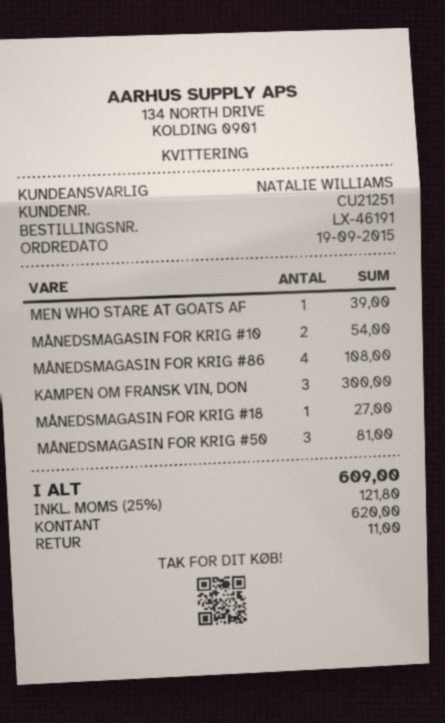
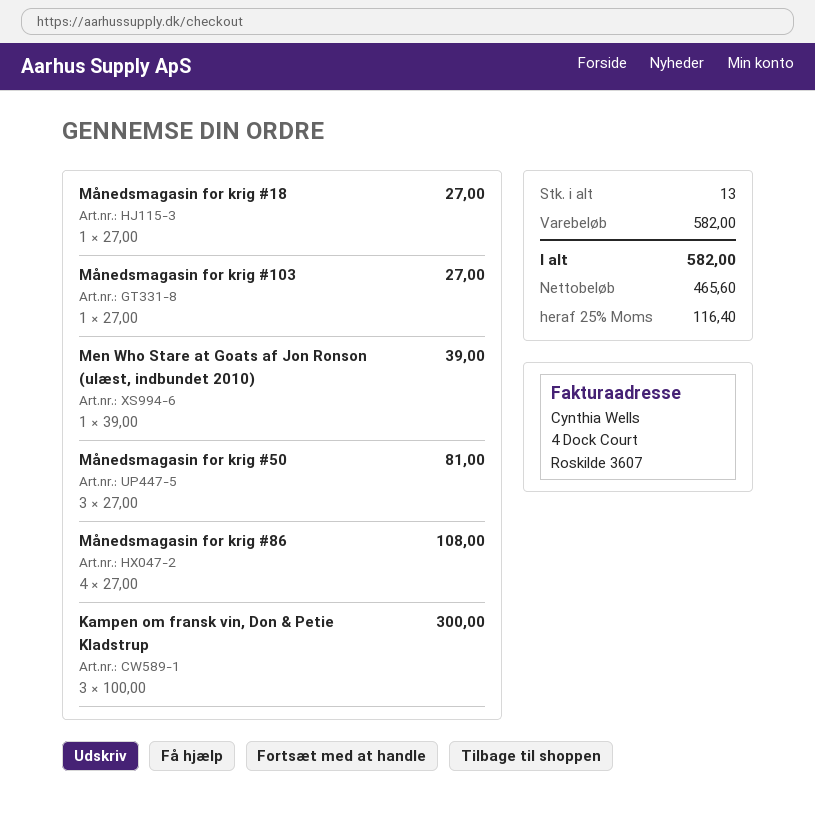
MÅNEDSMAGASIN FOR KRIG #10: 2 for 54.00 -> 1 for 27.00
tax: 25% = 121.80 -> 25% = 116.40
total: 609.00 -> 582.00

